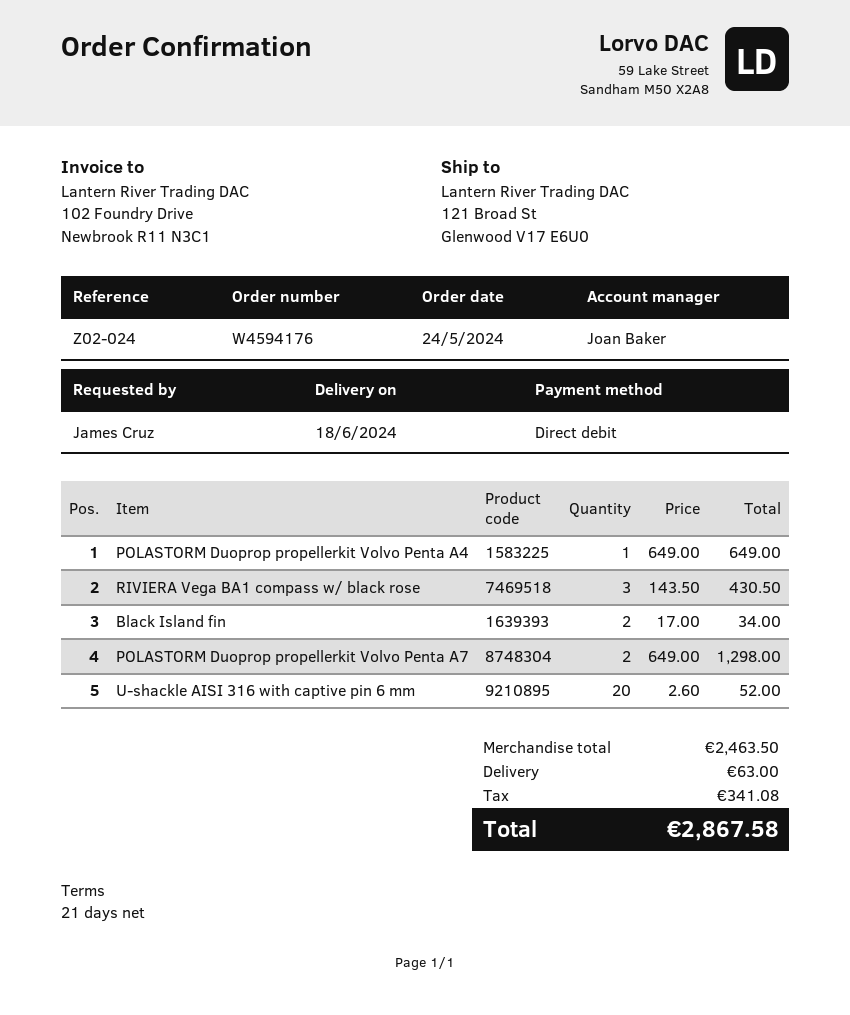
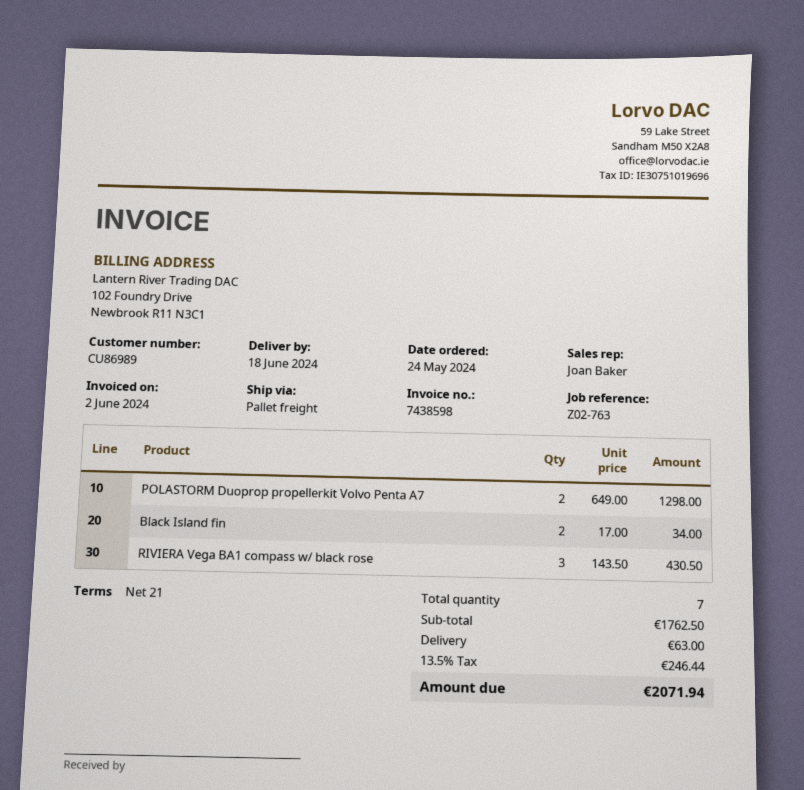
reference: Z02-024 -> Z02-763
POLASTORM Duoprop propellerkit Volvo Penta A4: 1 x 649.00 = 649.00 -> none
U-shackle AISI 316 with captive pin 6 mm: 20 x 2.60 = 52.00 -> none
subtotal: 2463.50 -> 1762.50
tax: 341.08 -> 246.44
total: 2867.58 -> 2071.94

